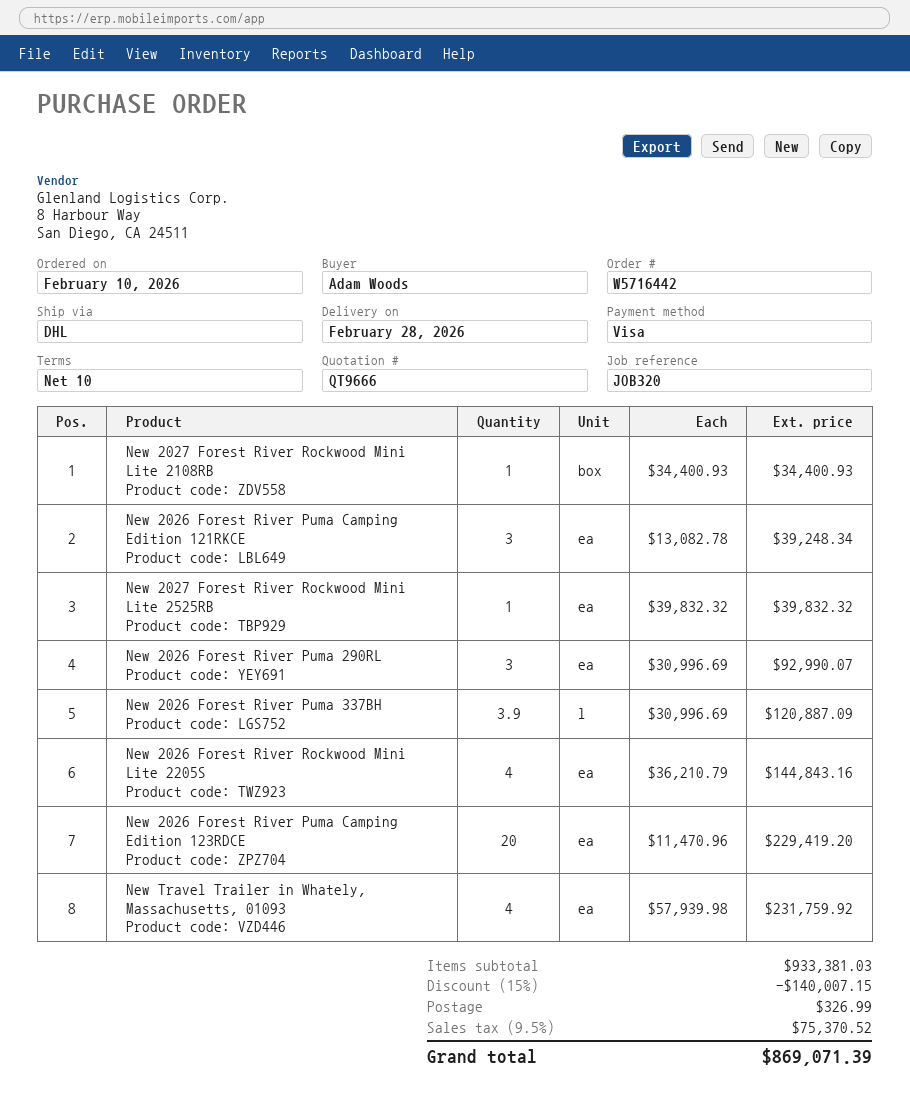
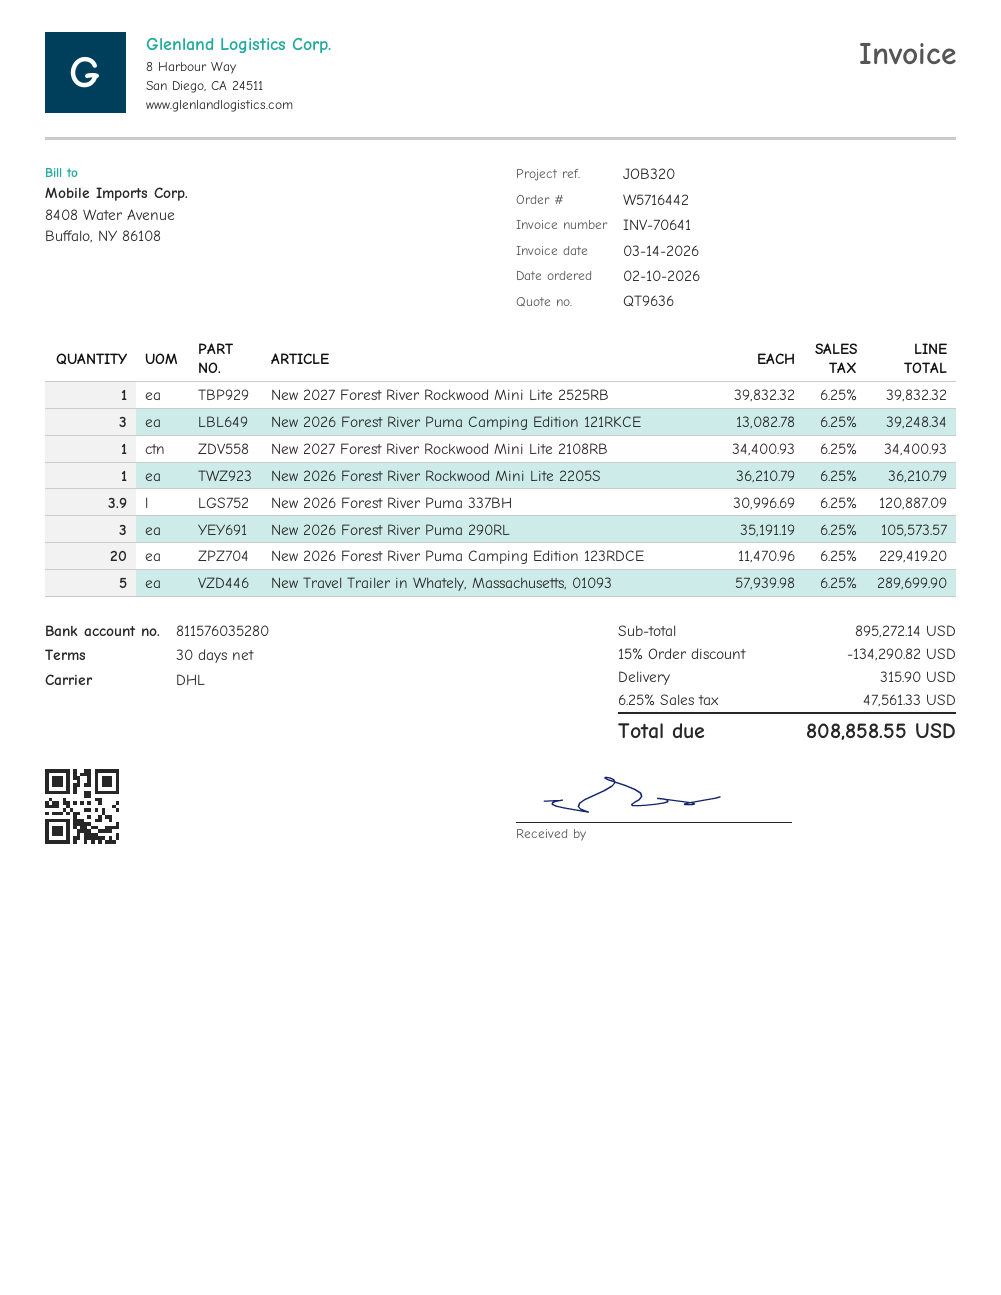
quote number: QT9666 -> QT9636
payment terms: 10 days -> 30 days
New 2026 Forest River Puma 290RL: 3 x 30996.69 = 92990.07 -> 3 x 35191.19 = 105573.57
New 2026 Forest River Rockwood Mini Lite 2205S: 4 x 36210.79 = 144843.16 -> 1 x 36210.79 = 36210.79
New Travel Trailer in Whately, Massachusetts, 01093: 4 x 57939.98 = 231759.92 -> 5 x 57939.98 = 289699.90
subtotal: 933381.03 -> 895272.14
discount: 15% = 140007.15 -> 15% = 134290.82
shipping: 326.99 -> 315.90
tax: 9.5% = 75370.52 -> 6.25% = 47561.33
total: 869071.39 -> 808858.55

